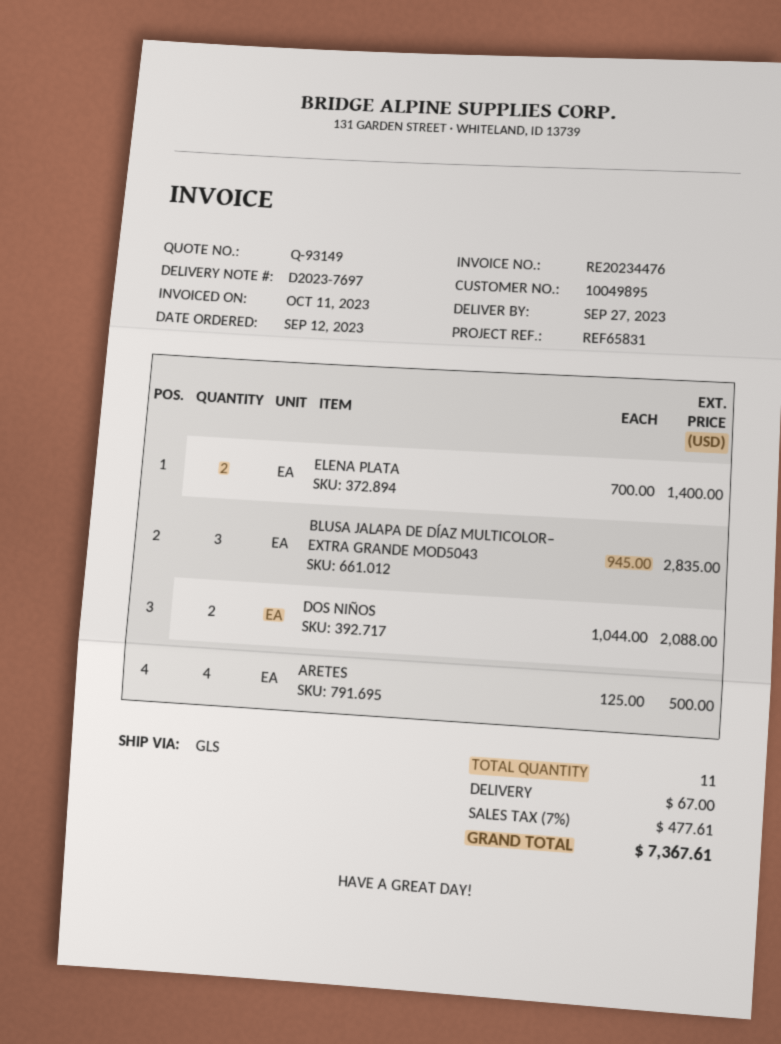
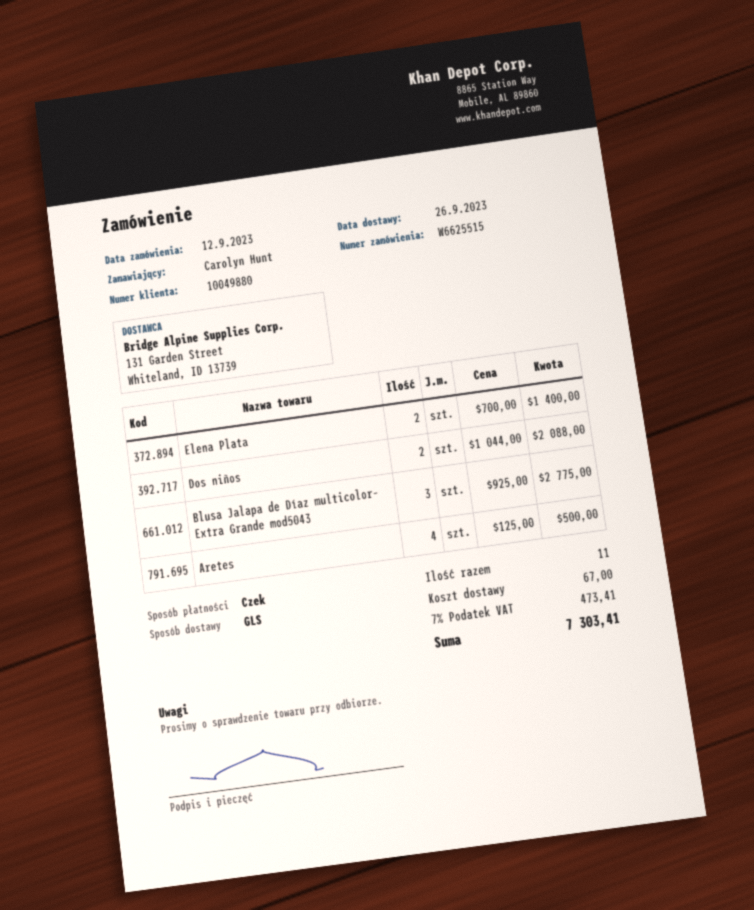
delivery date: 2023-09-27 -> 2023-09-26
customer number: 10049895 -> 10049880
BLUSA JALAPA DE DÍAZ MULTICOLOR– EXTRA GRANDE MOD5043: 3 x 945.00 = 2835.00 -> 3 x 925.00 = 2775.00
tax: 7% = 477.61 -> 7% = 473.41
total: 7367.61 -> 7303.41

